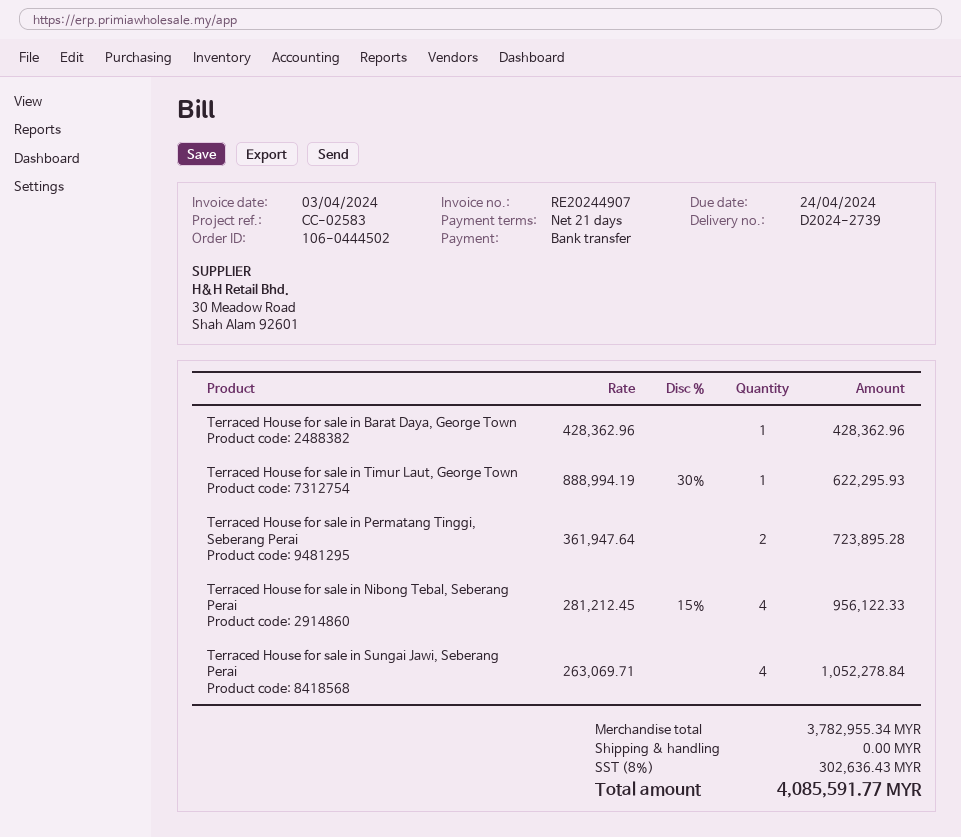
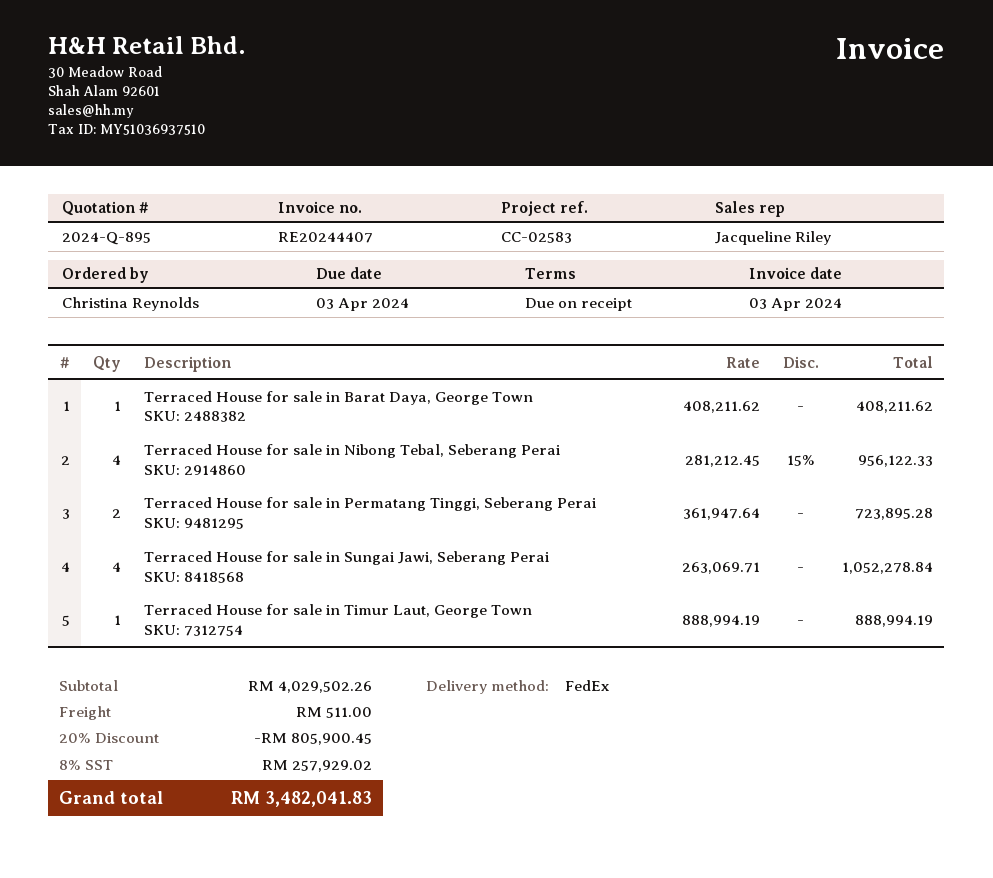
invoice number: RE20244907 -> RE20244407
payment terms: 21 days -> on receipt
due date: 2024-04-24 -> 2024-04-03
Terraced House for sale in Barat Daya, George Town: 1 x 428362.96 = 428362.96 -> 1 x 408211.62 = 408211.62
Terraced House for sale in Timur Laut, George Town: 1 x 888994.19 - 30% = 622295.93 -> 1 x 888994.19 = 888994.19
subtotal: 3782955.34 -> 4029502.26
discount: none -> 20% = 805900.45
shipping: 0.00 -> 511.00
tax: 8% = 302636.43 -> 8% = 257929.02
total: 4085591.77 -> 3482041.83

